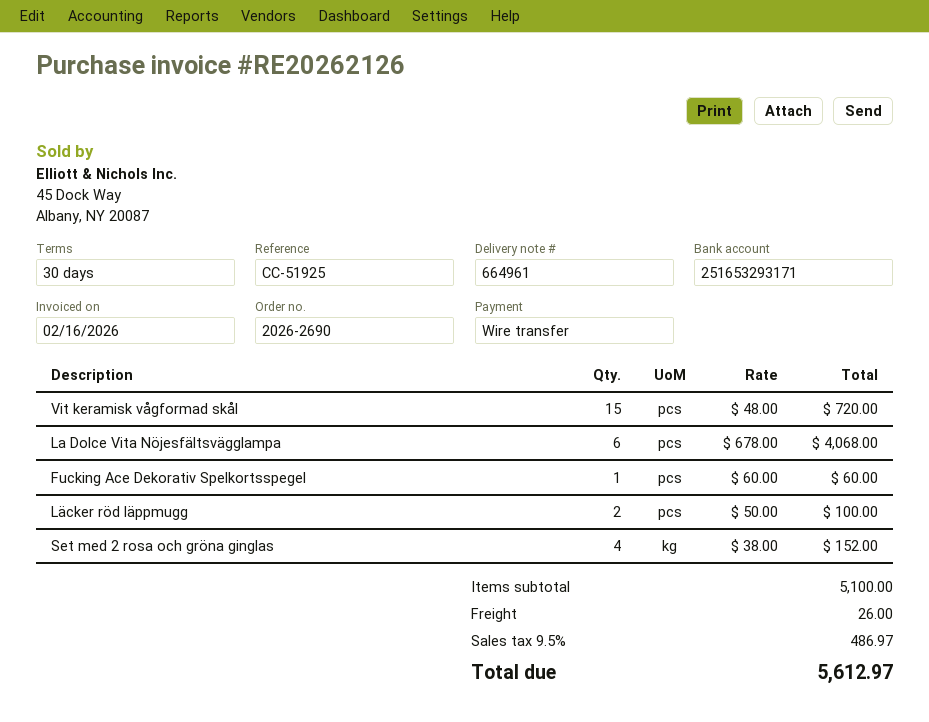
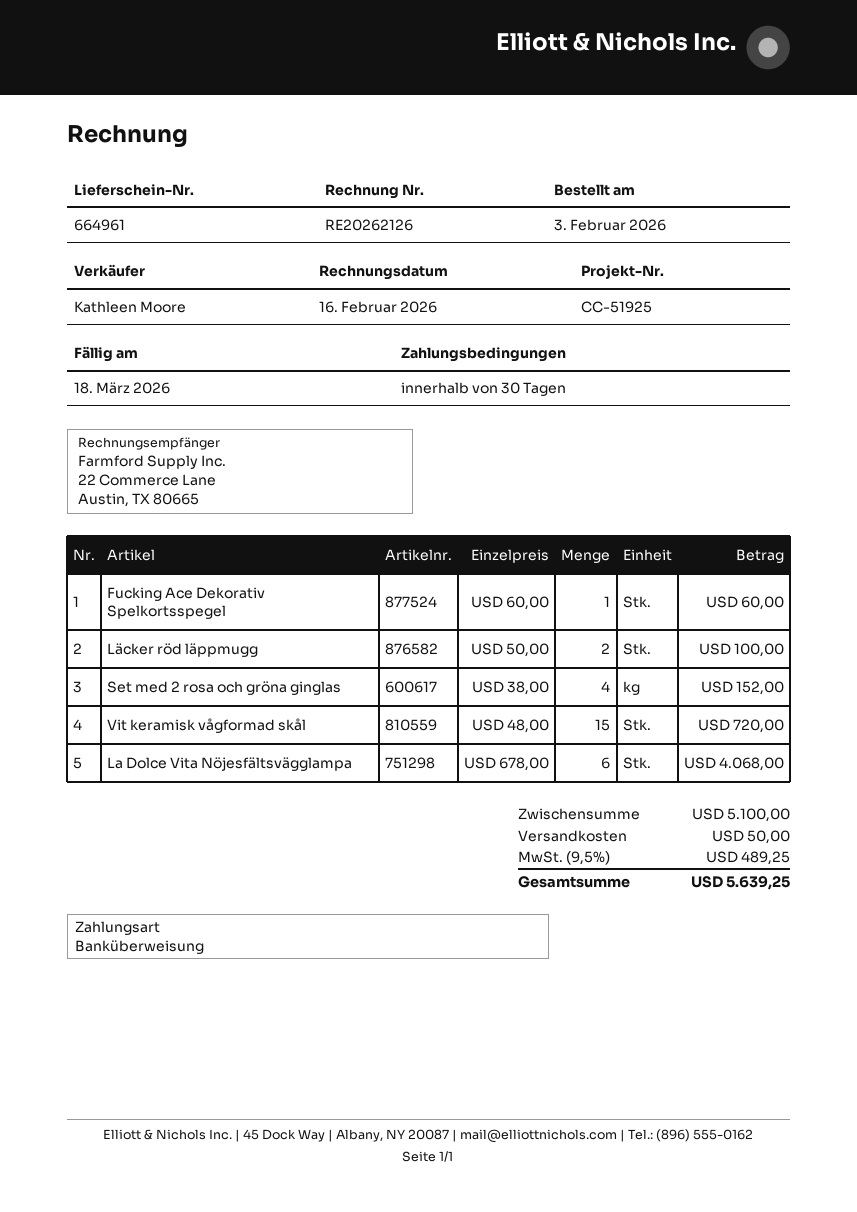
shipping: 26.00 -> 50.00
tax: 9.5% = 486.97 -> 9.5% = 489.25
total: 5612.97 -> 5639.25

